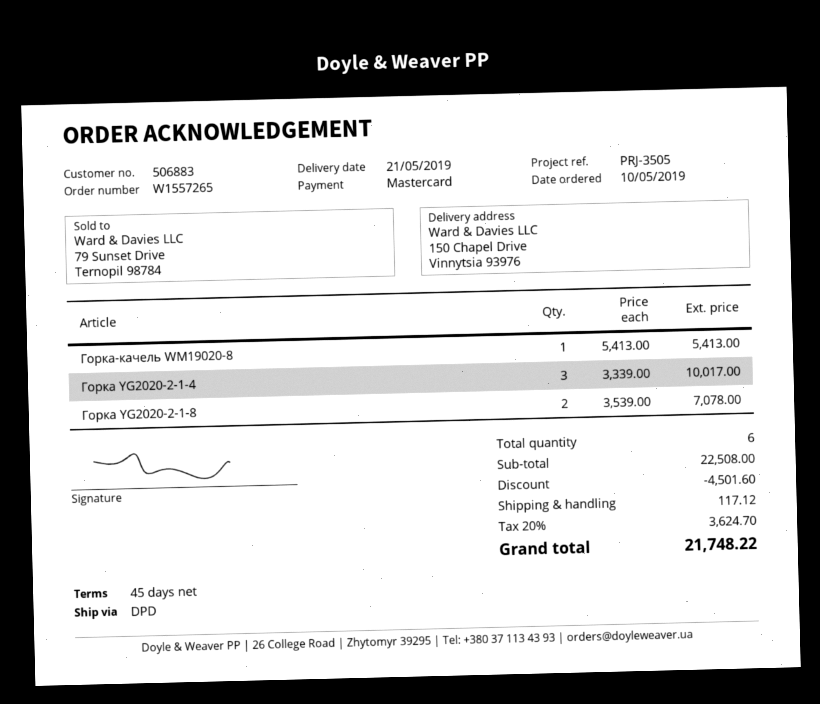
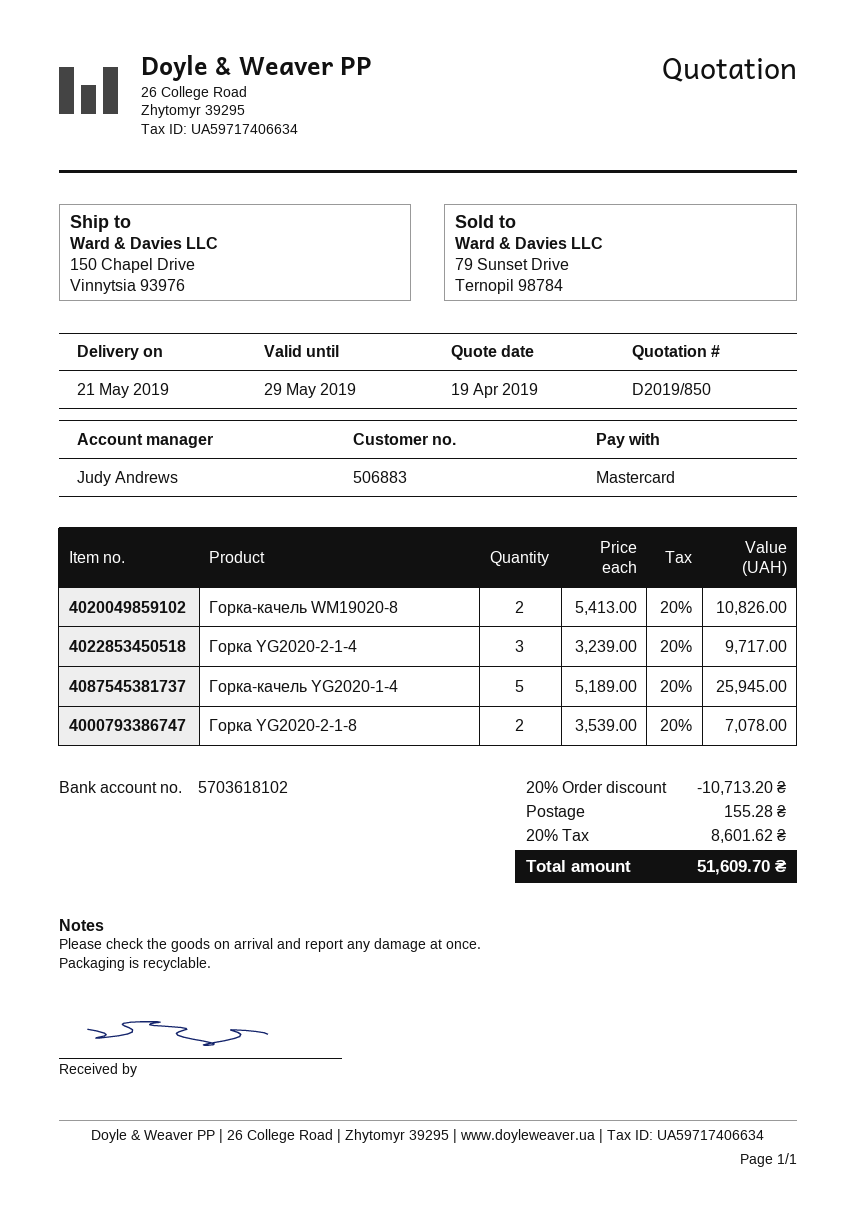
Горка-качель WM19020-8: 1 x 5413.00 = 5413.00 -> 2 x 5413.00 = 10826.00
Горка YG2020-2-1-4: 3 x 3339.00 = 10017.00 -> 3 x 3239.00 = 9717.00
Горка-качель YG2020-1-4: none -> 5 x 5189.00 = 25945.00
discount: 4501.60 -> 10713.20
shipping: 117.12 -> 155.28
tax: 20% = 3624.70 -> 20% = 8601.62
total: 21748.22 -> 51609.70

